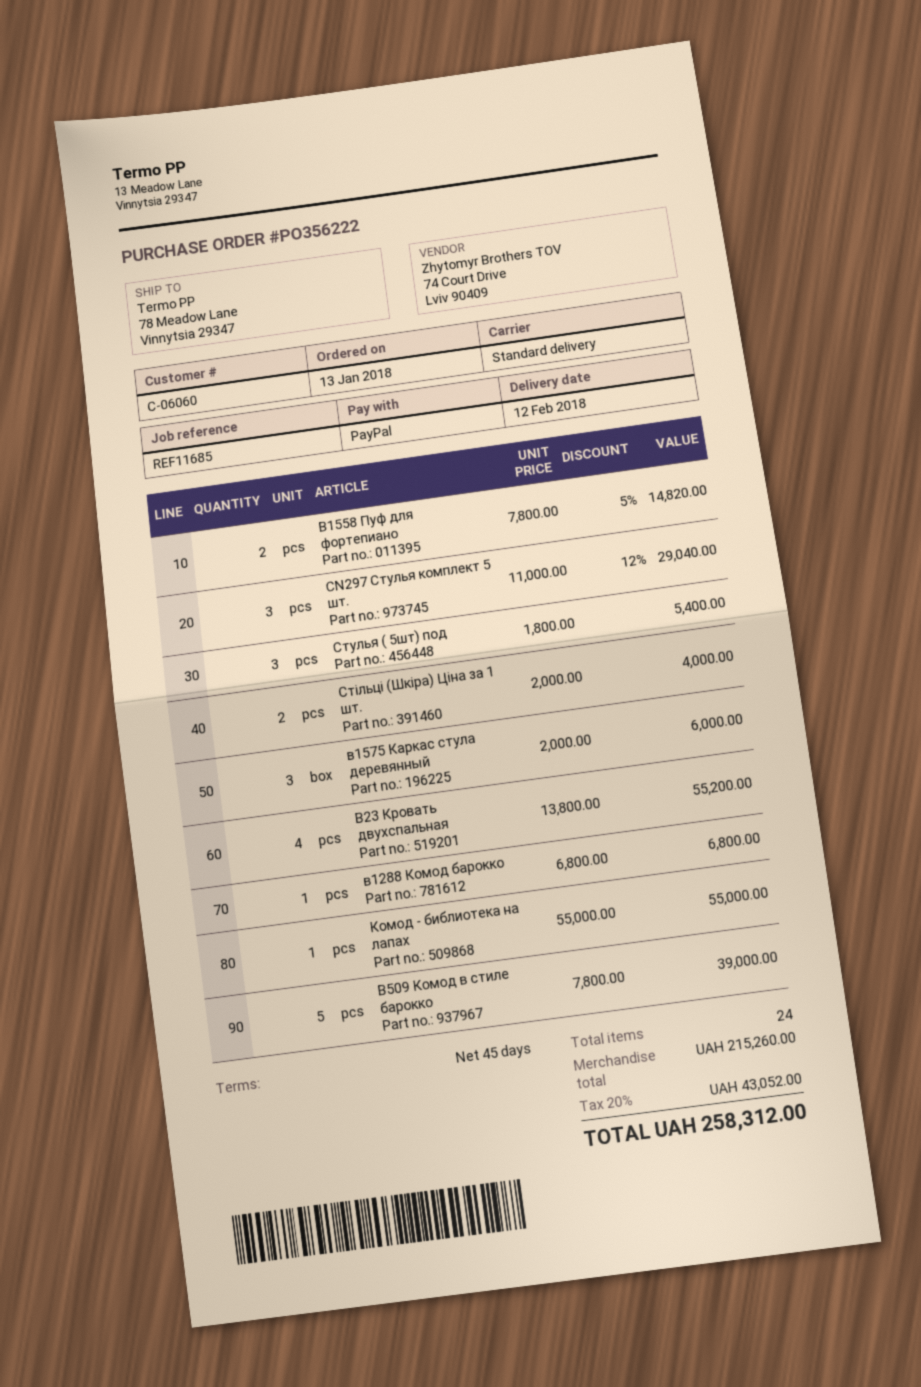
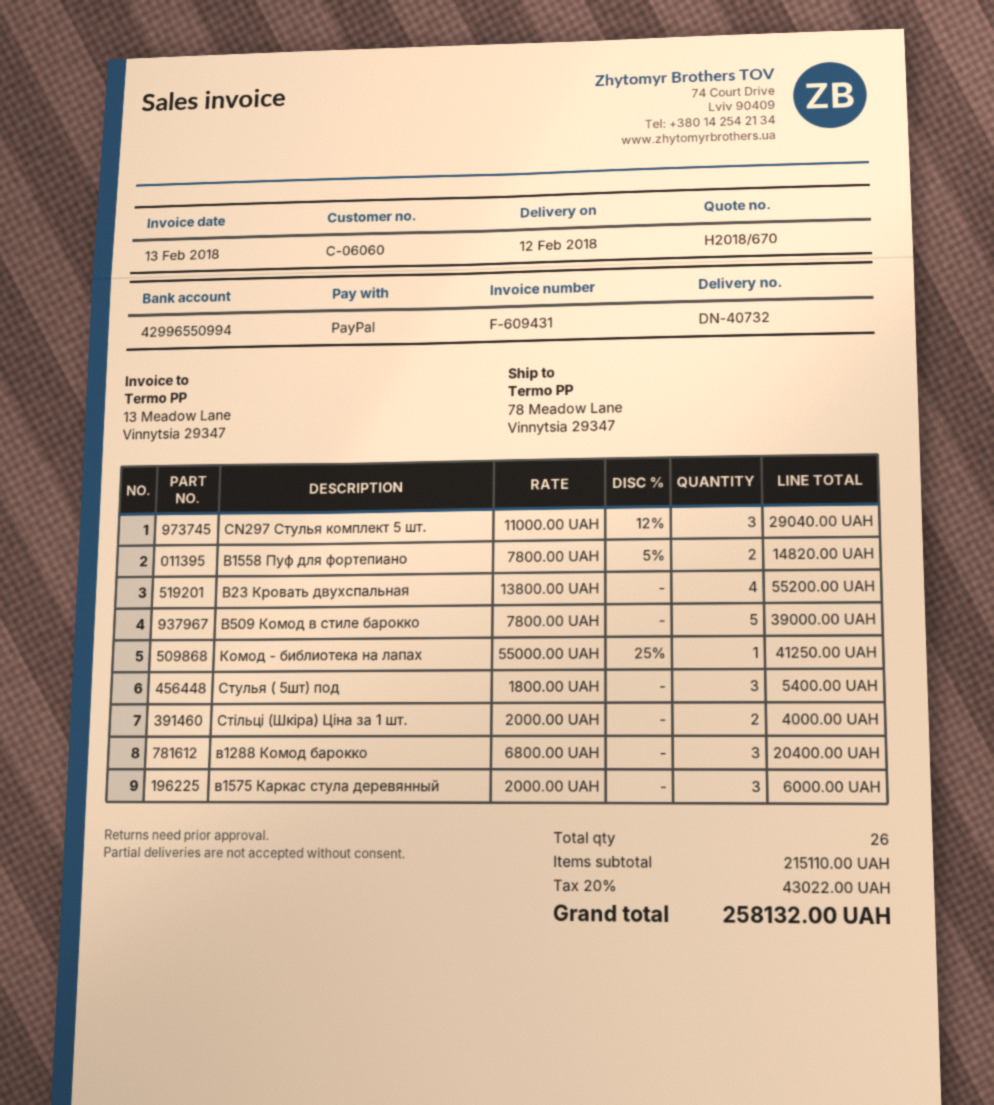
в1288 Комод барокко: 1 x 6800.00 = 6800.00 -> 3 x 6800.00 = 20400.00
Комод - библиотека на лапах: 1 x 55000.00 = 55000.00 -> 1 x 55000.00 - 25% = 41250.00
total quantity: 24 -> 26
subtotal: 215260.00 -> 215110.00
tax: 20% = 43052.00 -> 20% = 43022.00
total: 258312.00 -> 258132.00

